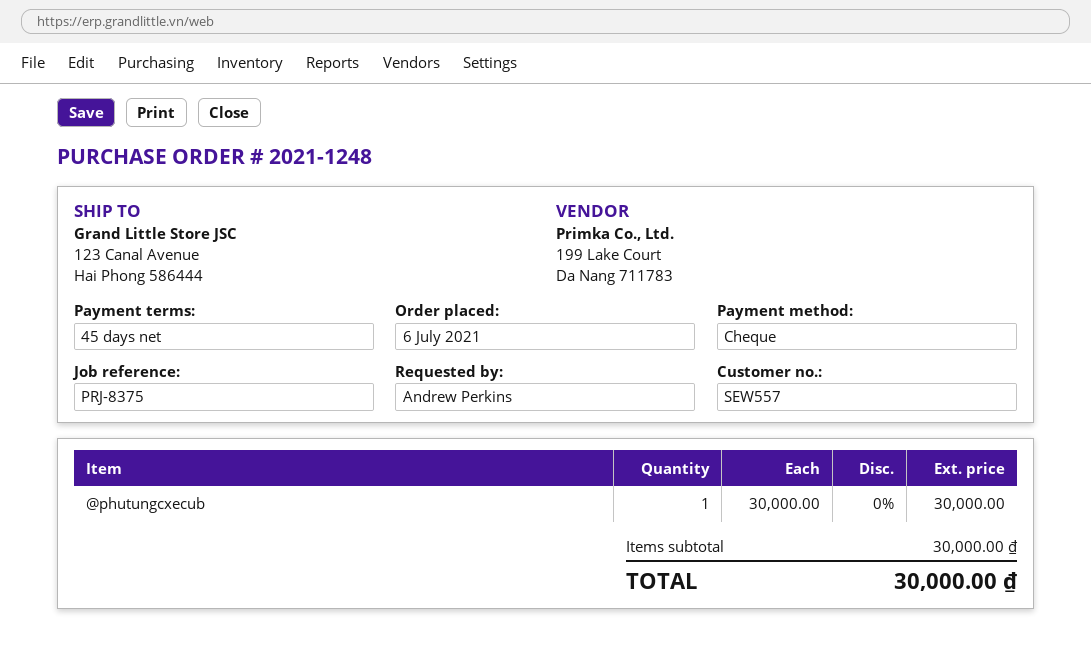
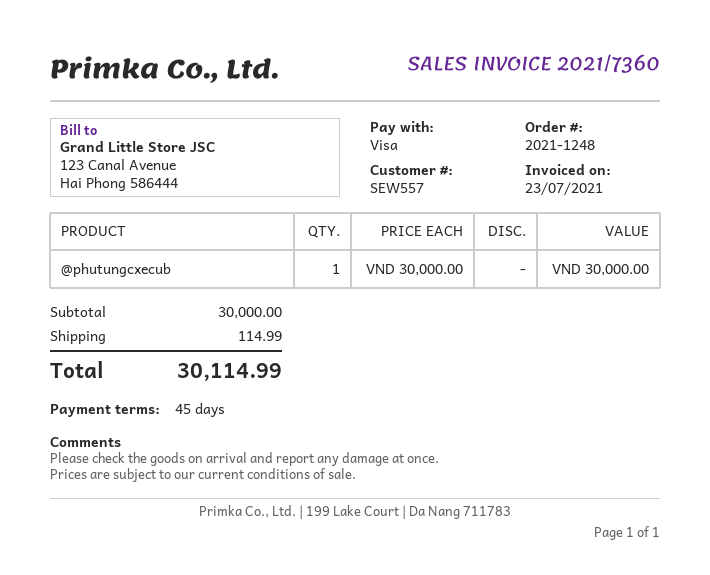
payment method: cheque -> Visa
shipping: none -> 114.99
total: 30000.00 -> 30114.99

